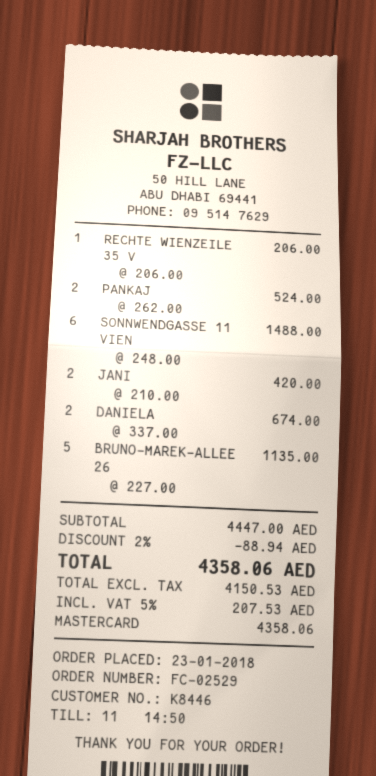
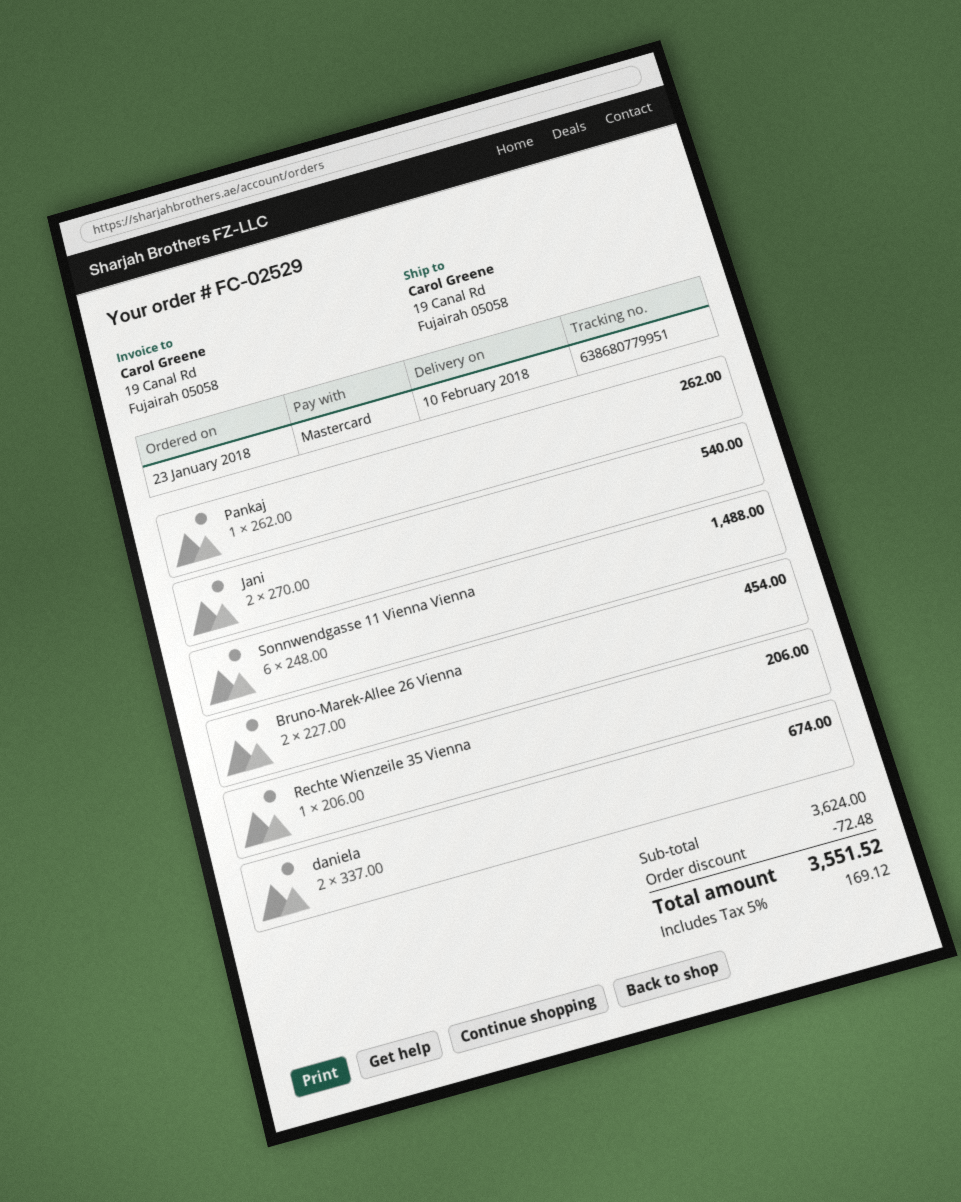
PANKAJ: 2 x 262.00 = 524.00 -> 1 x 262.00 = 262.00
JANI: 2 x 210.00 = 420.00 -> 2 x 270.00 = 540.00
BRUNO-MAREK-ALLEE 26: 5 x 227.00 = 1135.00 -> 2 x 227.00 = 454.00
subtotal: 4447.00 -> 3624.00
discount: 88.94 -> 72.48
tax: 5% = 207.53 -> 5% = 169.12
total: 4358.06 -> 3551.52

